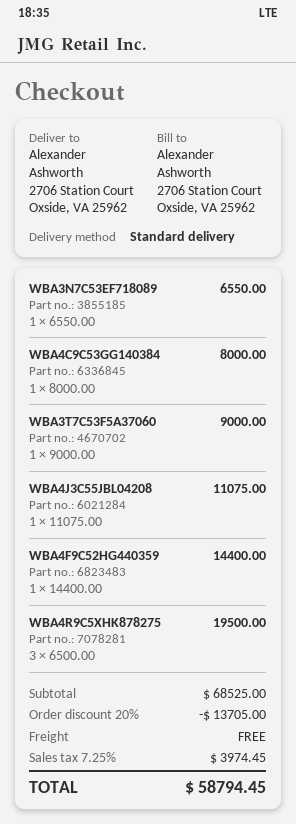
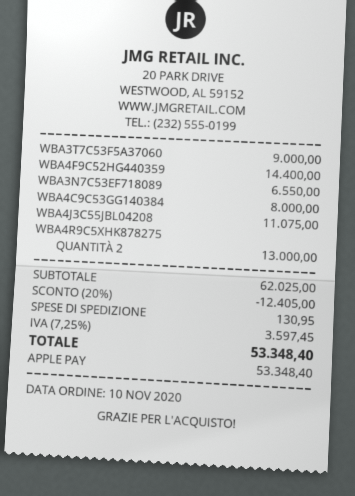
WBA4R9C5XHK878275: 3 for 19500.00 -> 2 for 13000.00
subtotal: 68525.00 -> 62025.00
discount: 20% = 13705.00 -> 20% = 12405.00
shipping: 0.00 -> 130.95
tax: 7.25% = 3974.45 -> 7.25% = 3597.45
total: 58794.45 -> 53348.40

